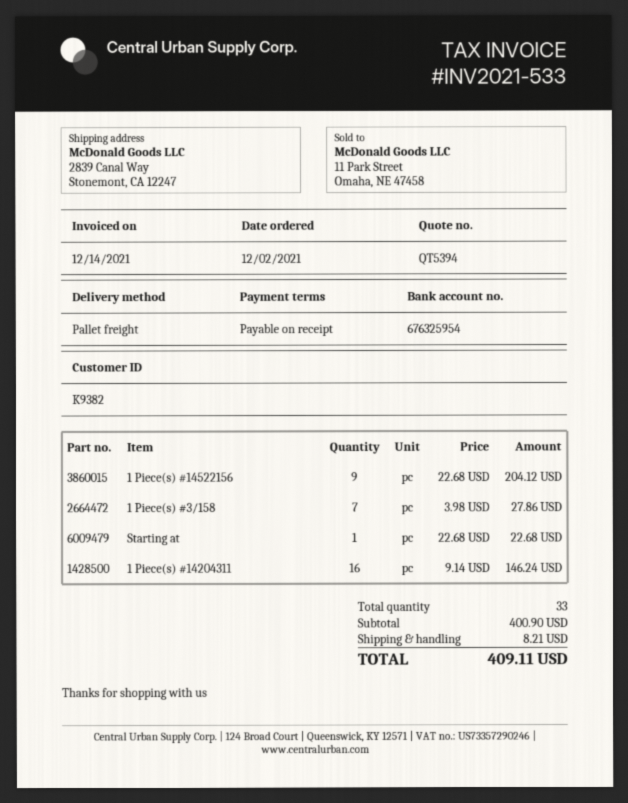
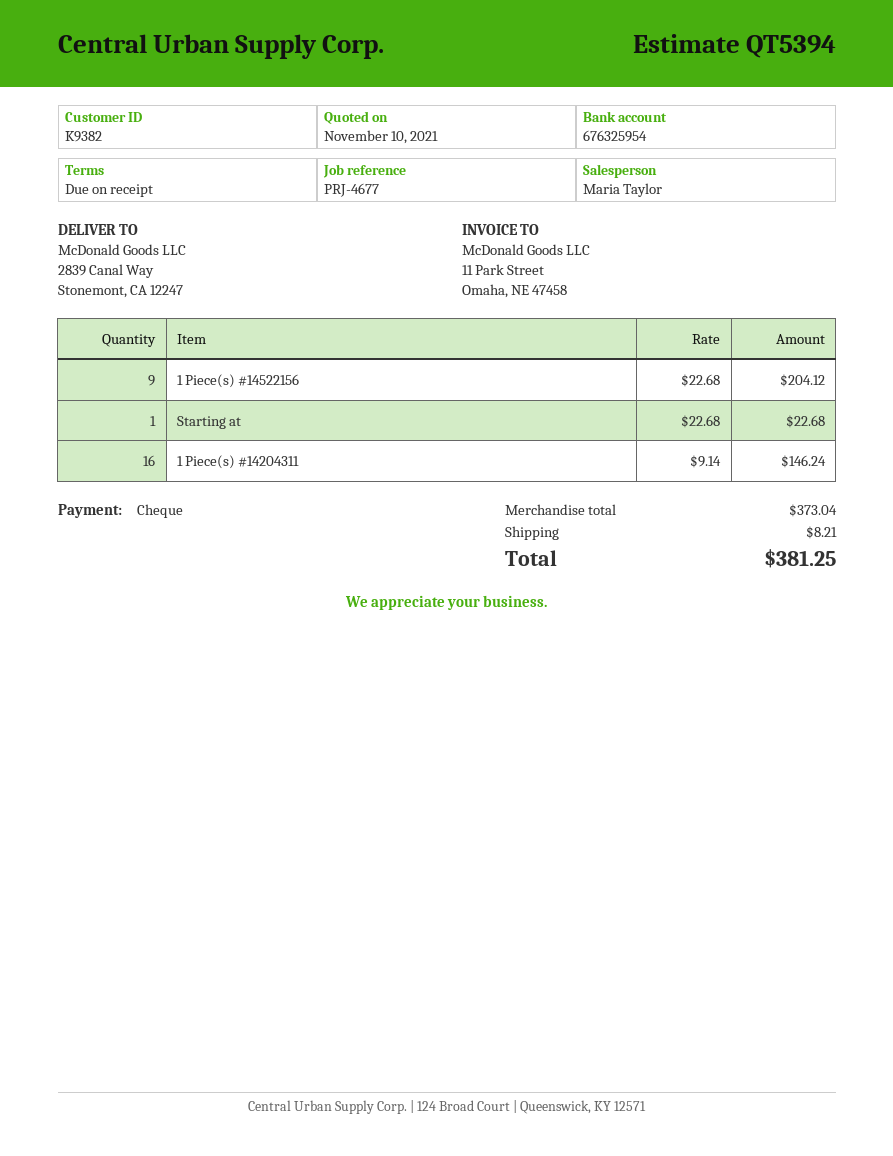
1 Piece(s) #3/158: 7 x 3.98 = 27.86 -> none
subtotal: 400.90 -> 373.04
total: 409.11 -> 381.25

